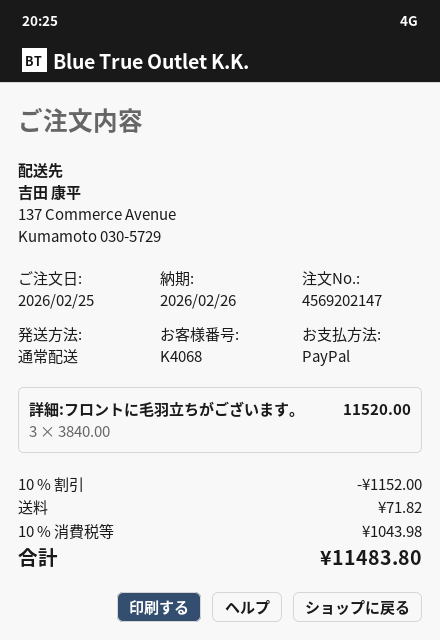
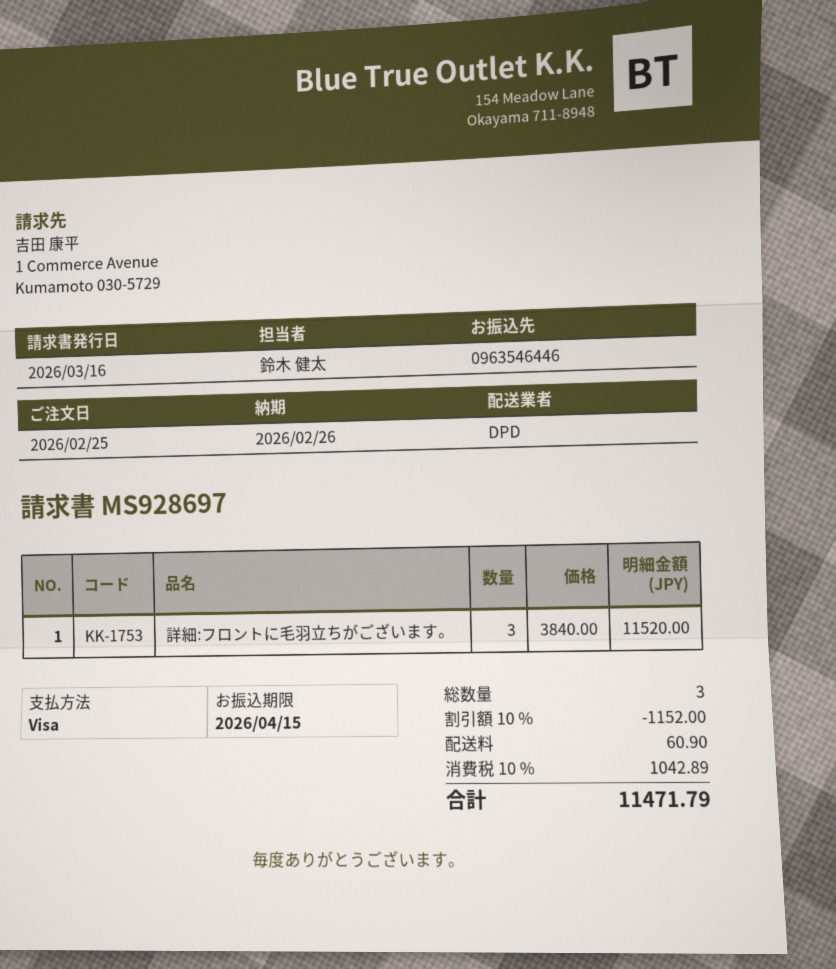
payment method: PayPal -> Visa
shipping method: standard -> DPD
shipping: 71.82 -> 60.90
tax: 10% = 1043.98 -> 10% = 1042.89
total: 11483.80 -> 11471.79

